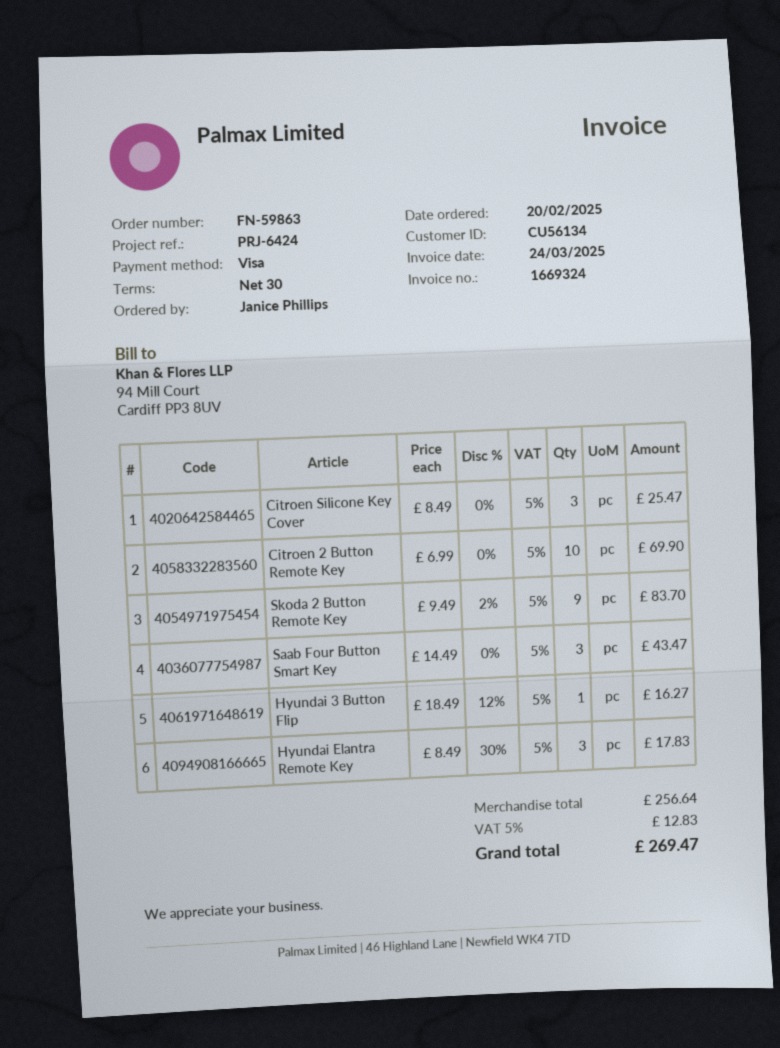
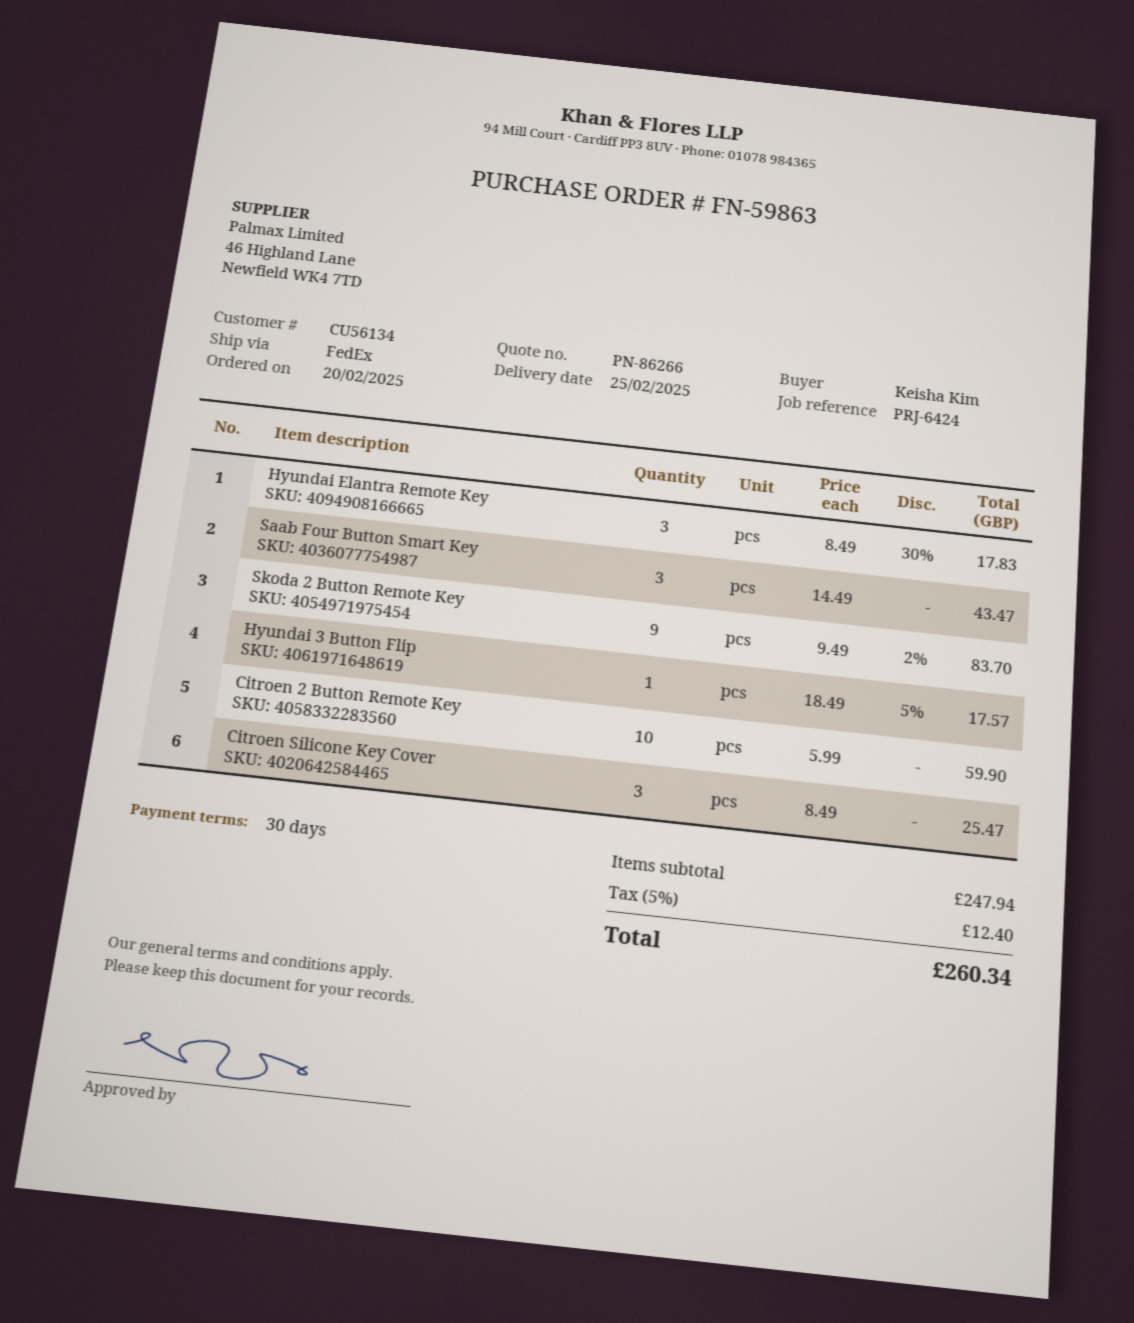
ordered by: Janice Phillips -> Keisha Kim
Citroen 2 Button Remote Key: 10 x 6.99 = 69.90 -> 10 x 5.99 = 59.90
Hyundai 3 Button Flip: 1 x 18.49 - 12% = 16.27 -> 1 x 18.49 - 5% = 17.57
subtotal: 256.64 -> 247.94
tax: 5% = 12.83 -> 5% = 12.40
total: 269.47 -> 260.34

